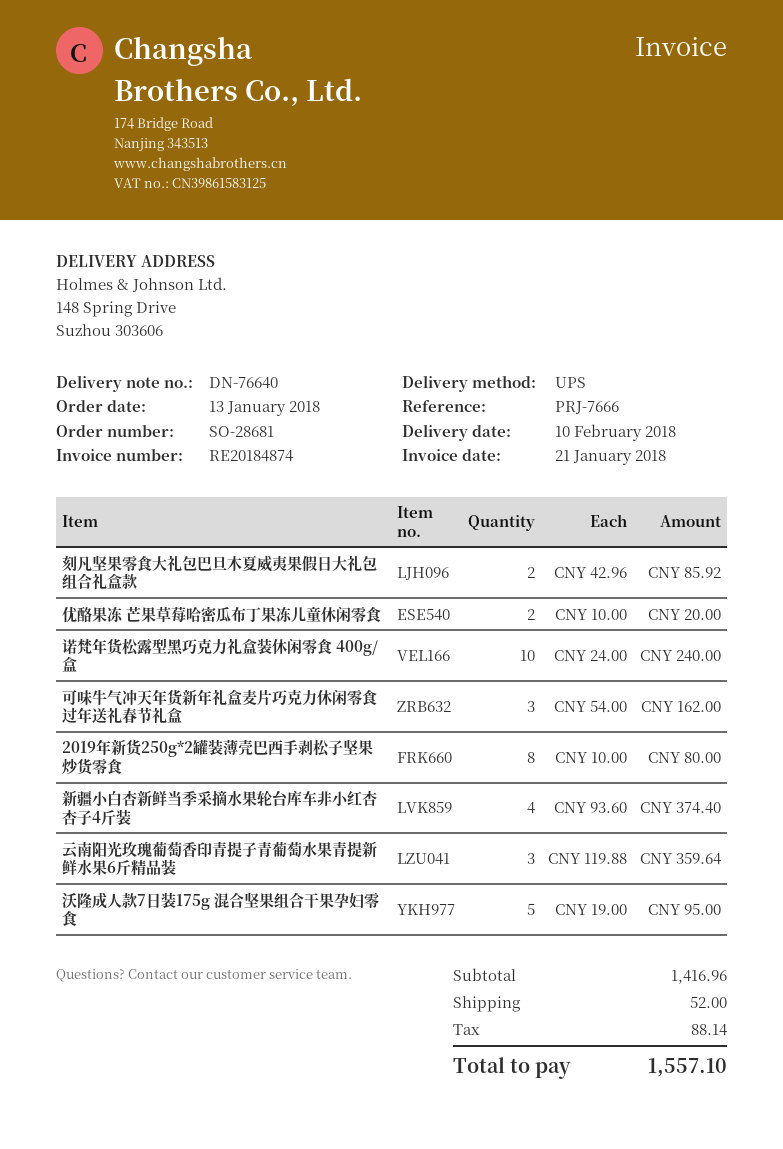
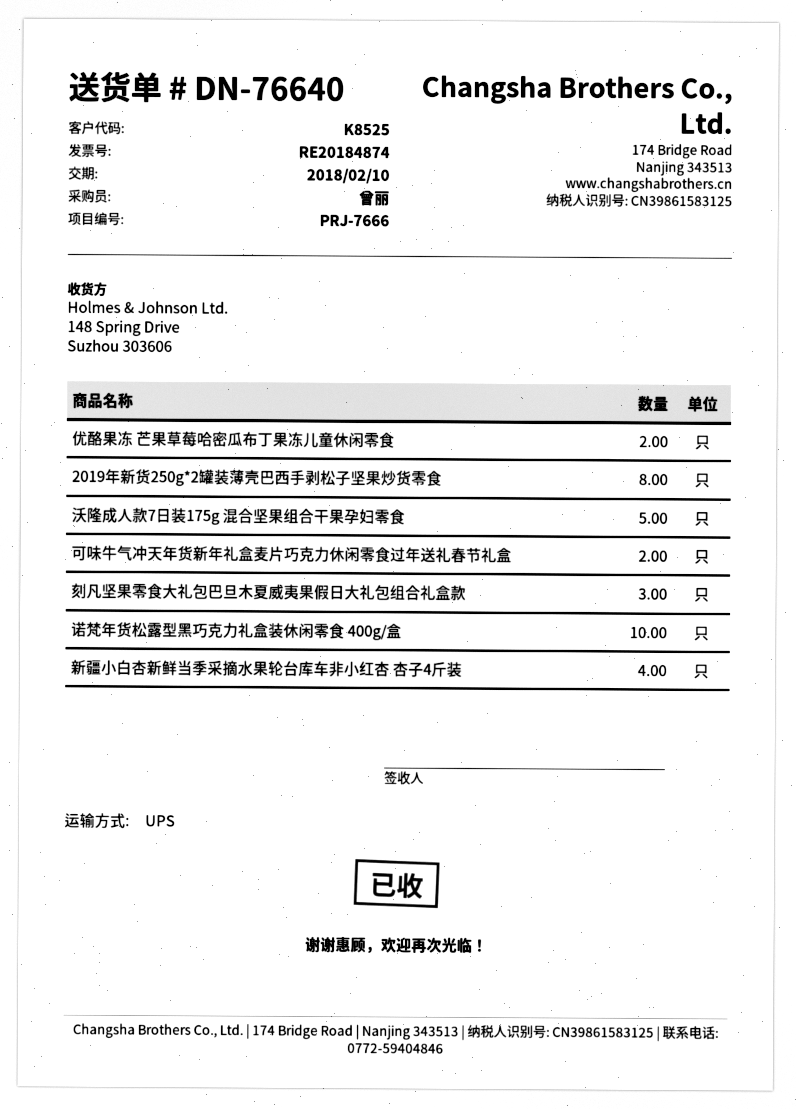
刻凡坚果零食大礼包巴旦木夏威夷果假日大礼包组合礼盒款: 2 -> 3
可味牛气冲天年货新年礼盒麦片巧克力休闲零食过年送礼春节礼盒: 3 -> 2
云南阳光玫瑰葡萄香印青提子青葡萄水果青提新鲜水果6斤精品装: 3 -> none

